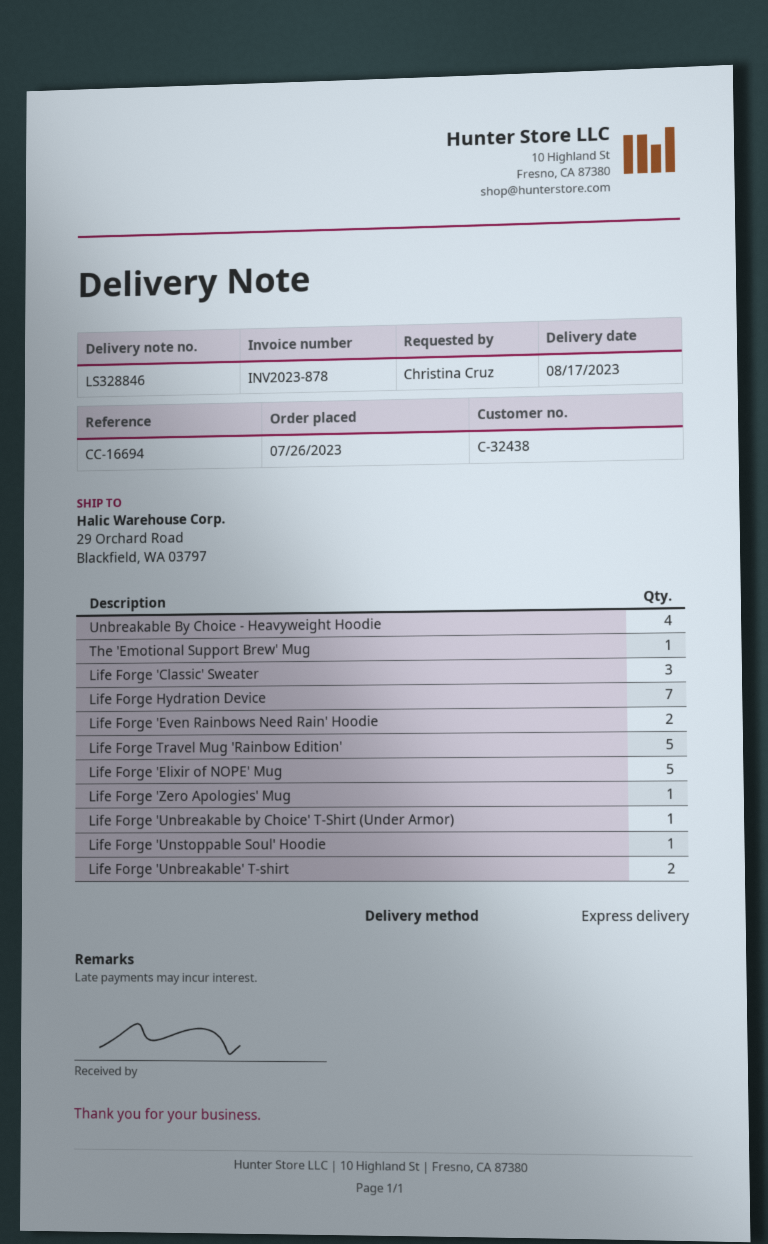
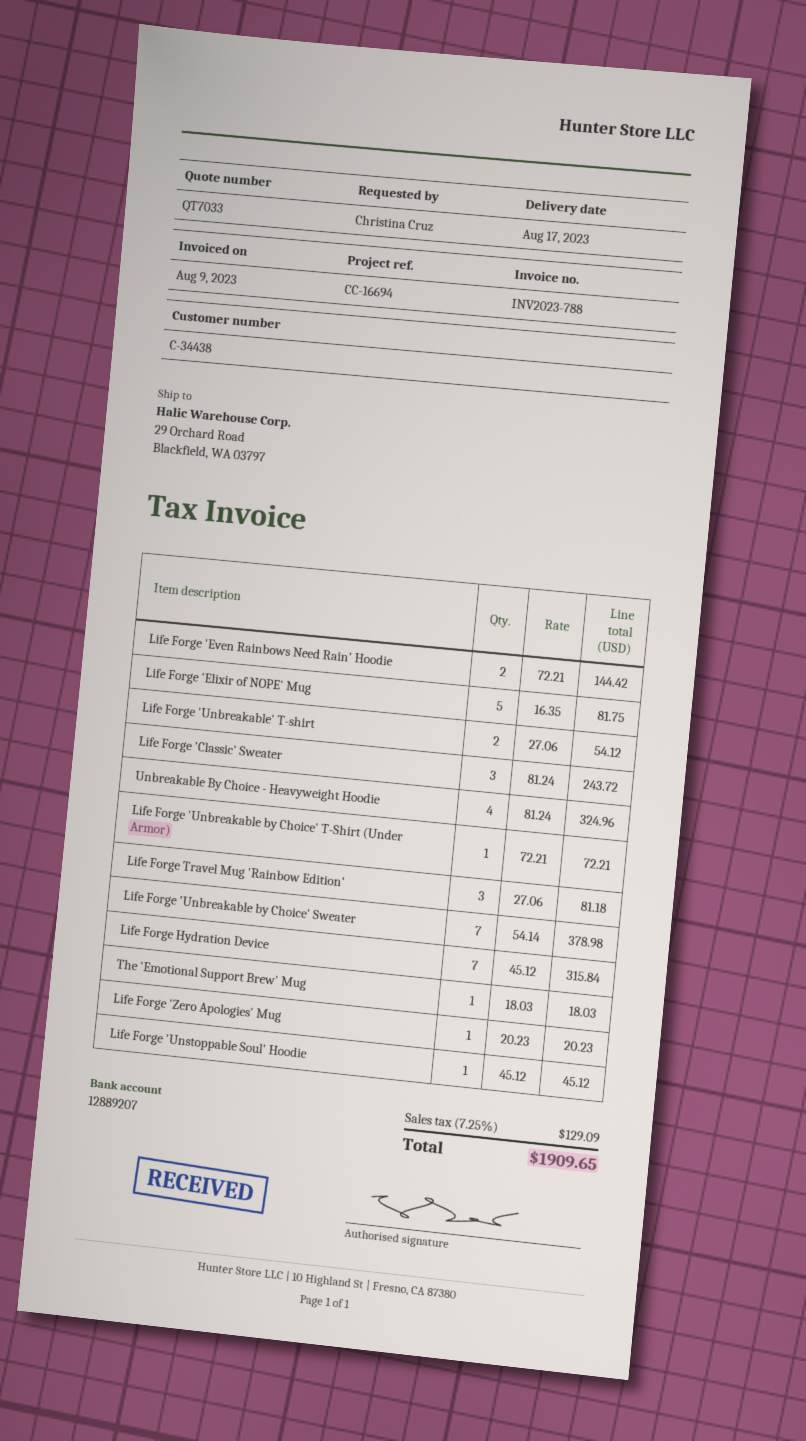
invoice number: INV2023-878 -> INV2023-788
customer number: C-32438 -> C-34438
Life Forge Travel Mug 'Rainbow Edition': 5 -> 3
Life Forge 'Unbreakable by Choice' Sweater: none -> 7

